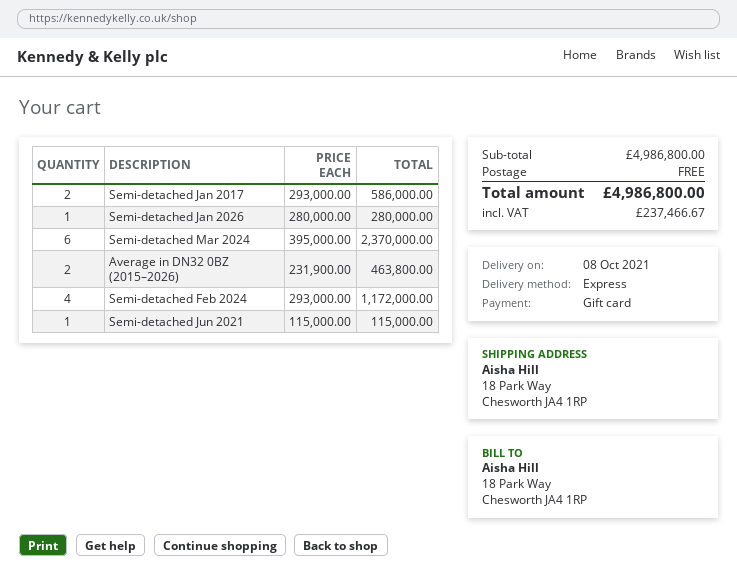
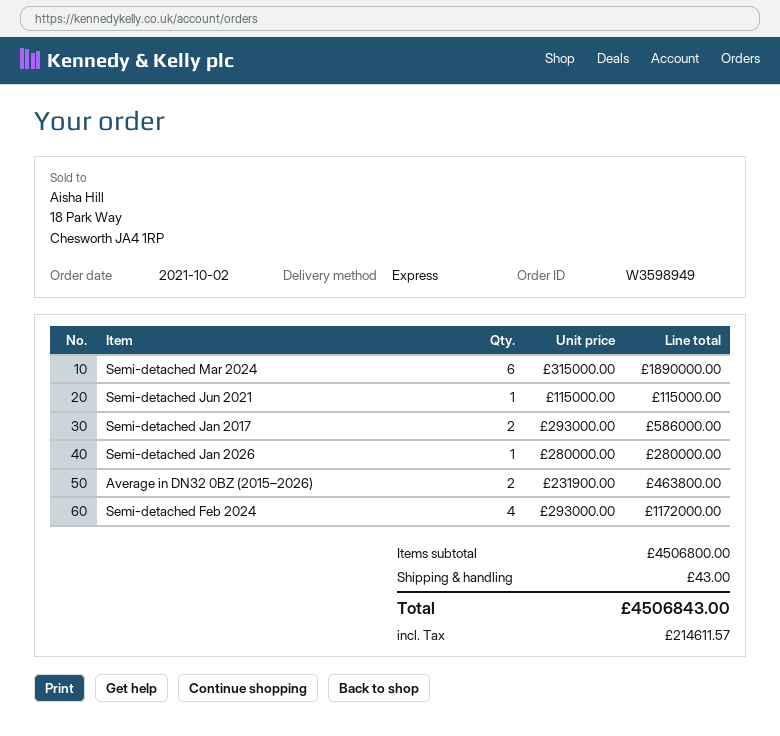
Semi-detached Mar 2024: 6 x 395000.00 = 2370000.00 -> 6 x 315000.00 = 1890000.00
subtotal: 4986800.00 -> 4506800.00
shipping: 0.00 -> 43.00
tax: 237466.67 -> 214611.57
total: 4986800.00 -> 4506843.00

